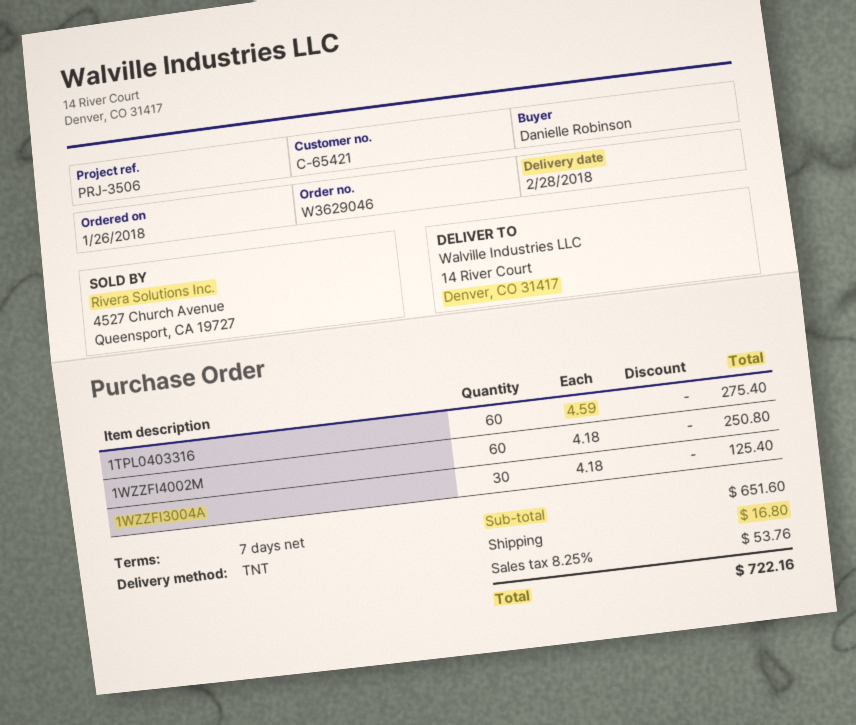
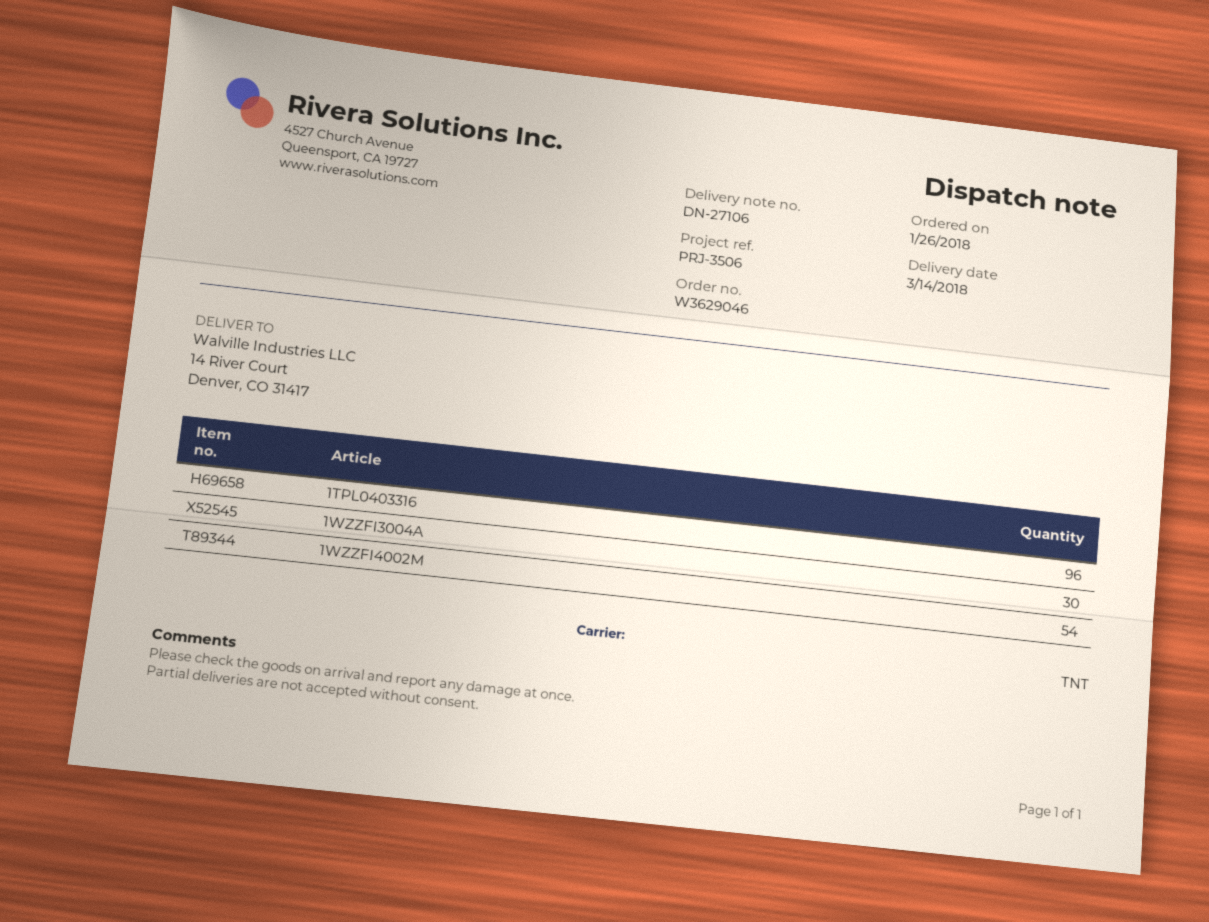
delivery date: 2018-02-28 -> 2018-03-14
1TPL0403316: 60 -> 96
1WZZFI4002M: 60 -> 54

